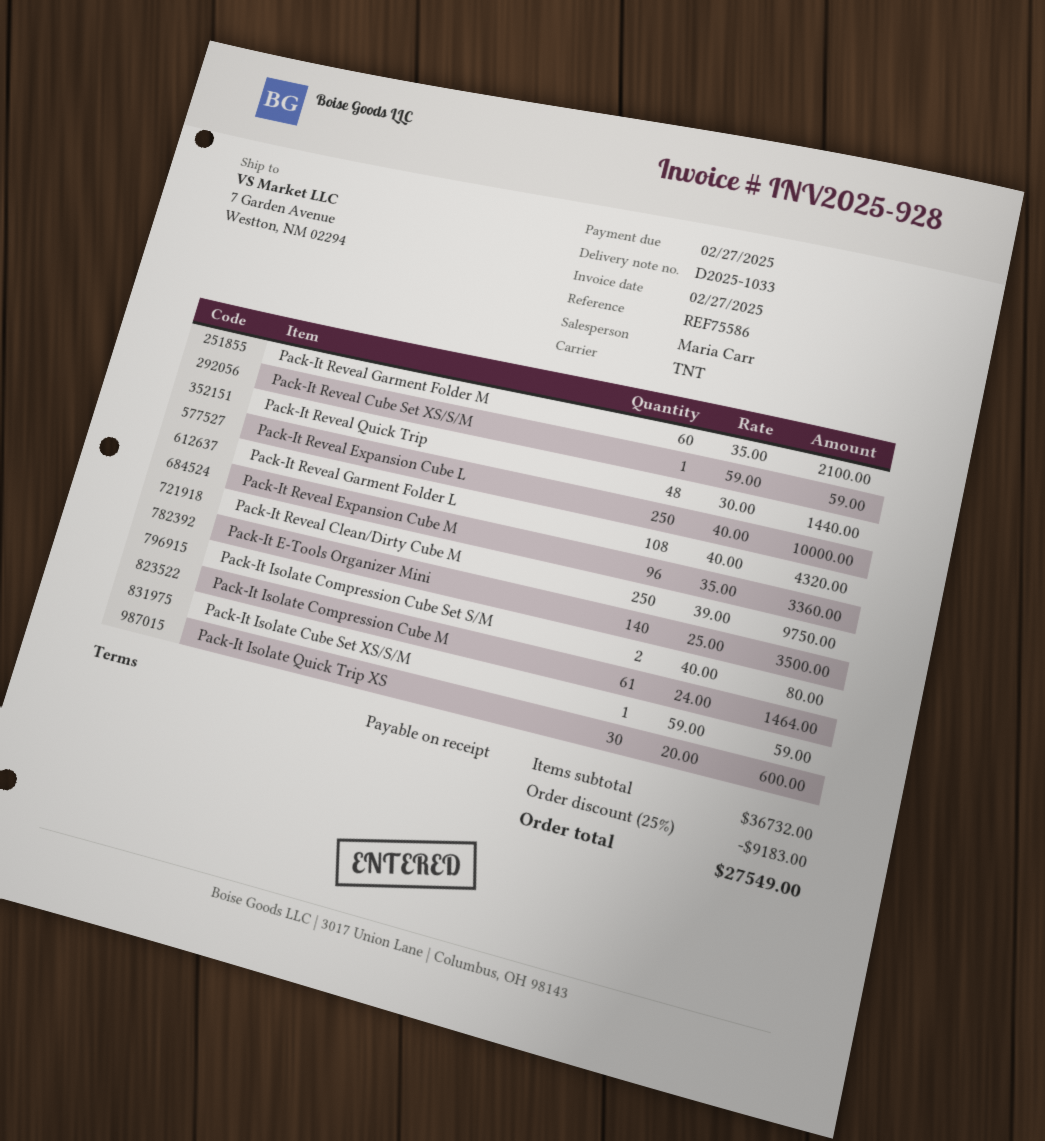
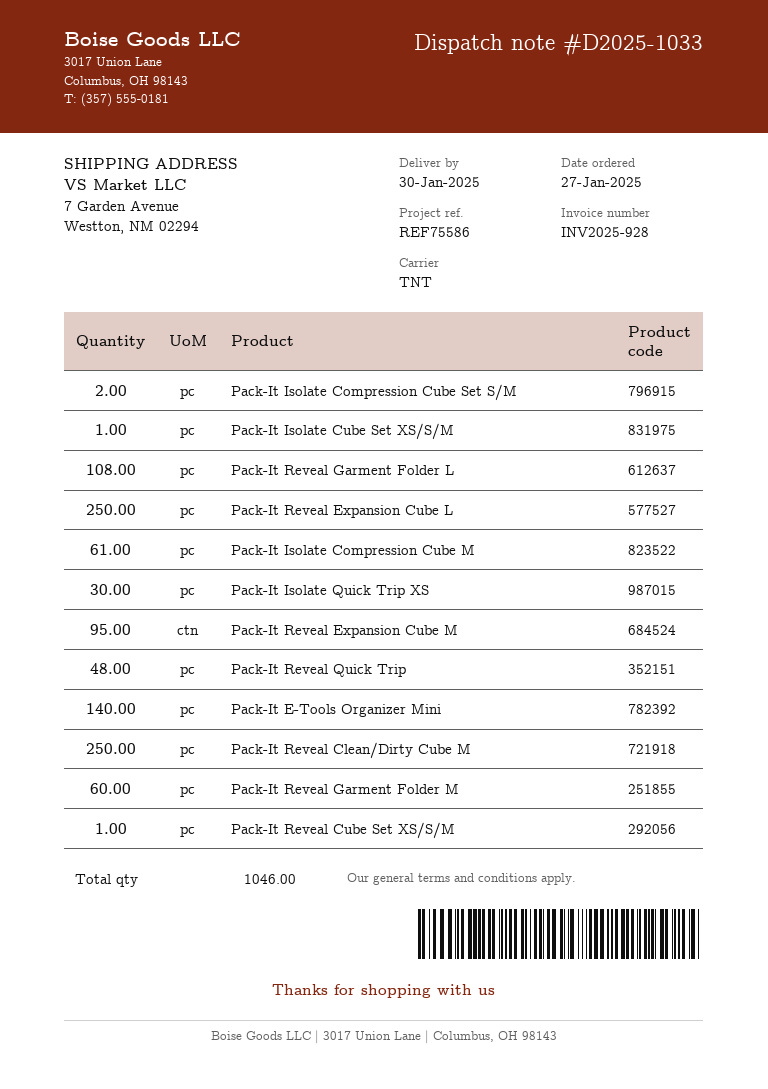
Pack-It Reveal Expansion Cube M: 96 -> 95

